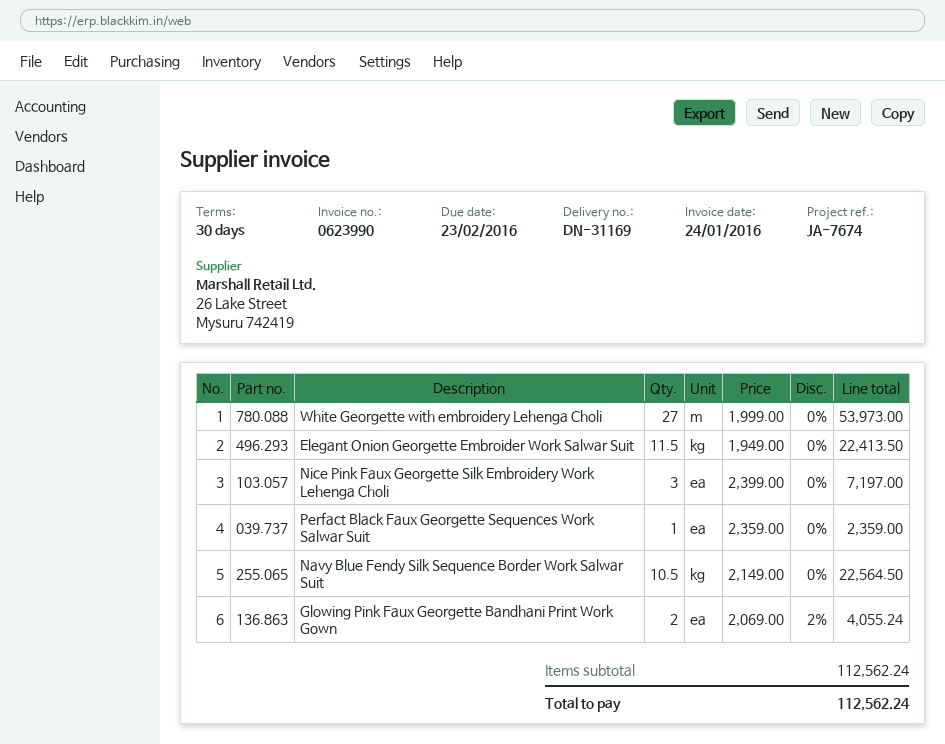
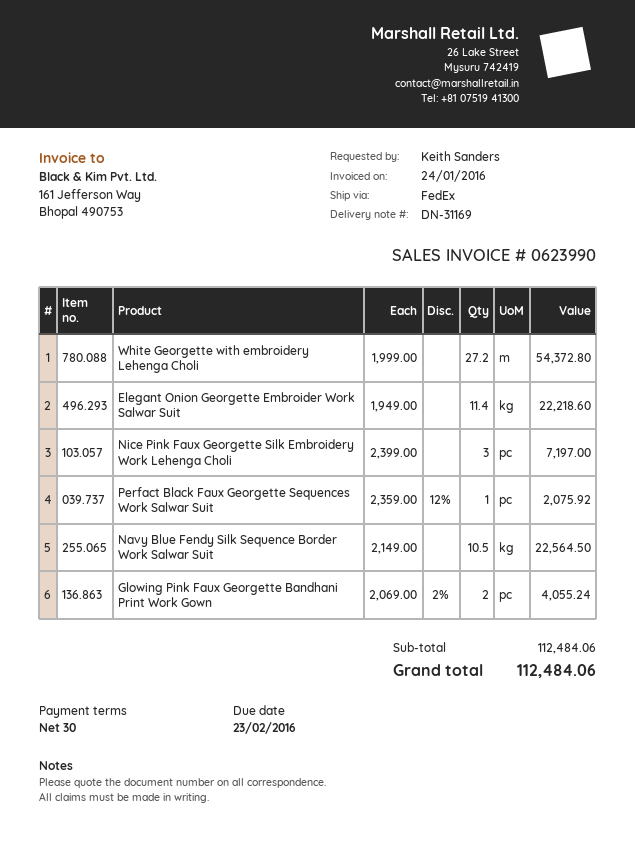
White Georgette with embroidery Lehenga Choli: 27 x 1999.00 = 53973.00 -> 27.2 x 1999.00 = 54372.80
Elegant Onion Georgette Embroider Work Salwar Suit: 11.5 x 1949.00 = 22413.50 -> 11.4 x 1949.00 = 22218.60
Perfact Black Faux Georgette Sequences Work Salwar Suit: 1 x 2359.00 = 2359.00 -> 1 x 2359.00 - 12% = 2075.92
subtotal: 112562.24 -> 112484.06
total: 112562.24 -> 112484.06

